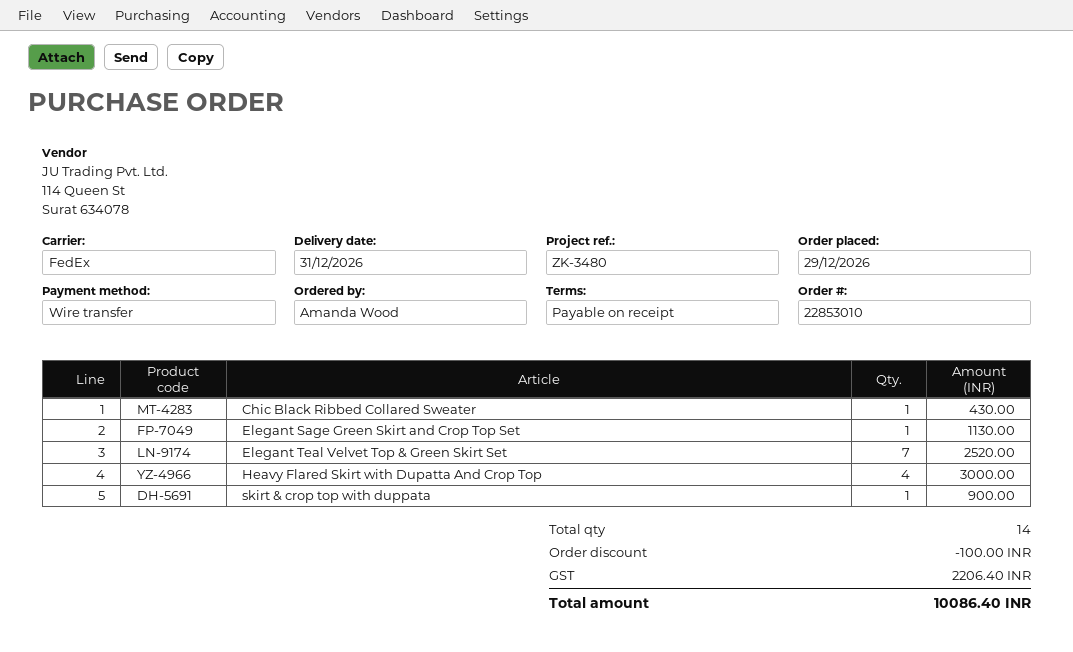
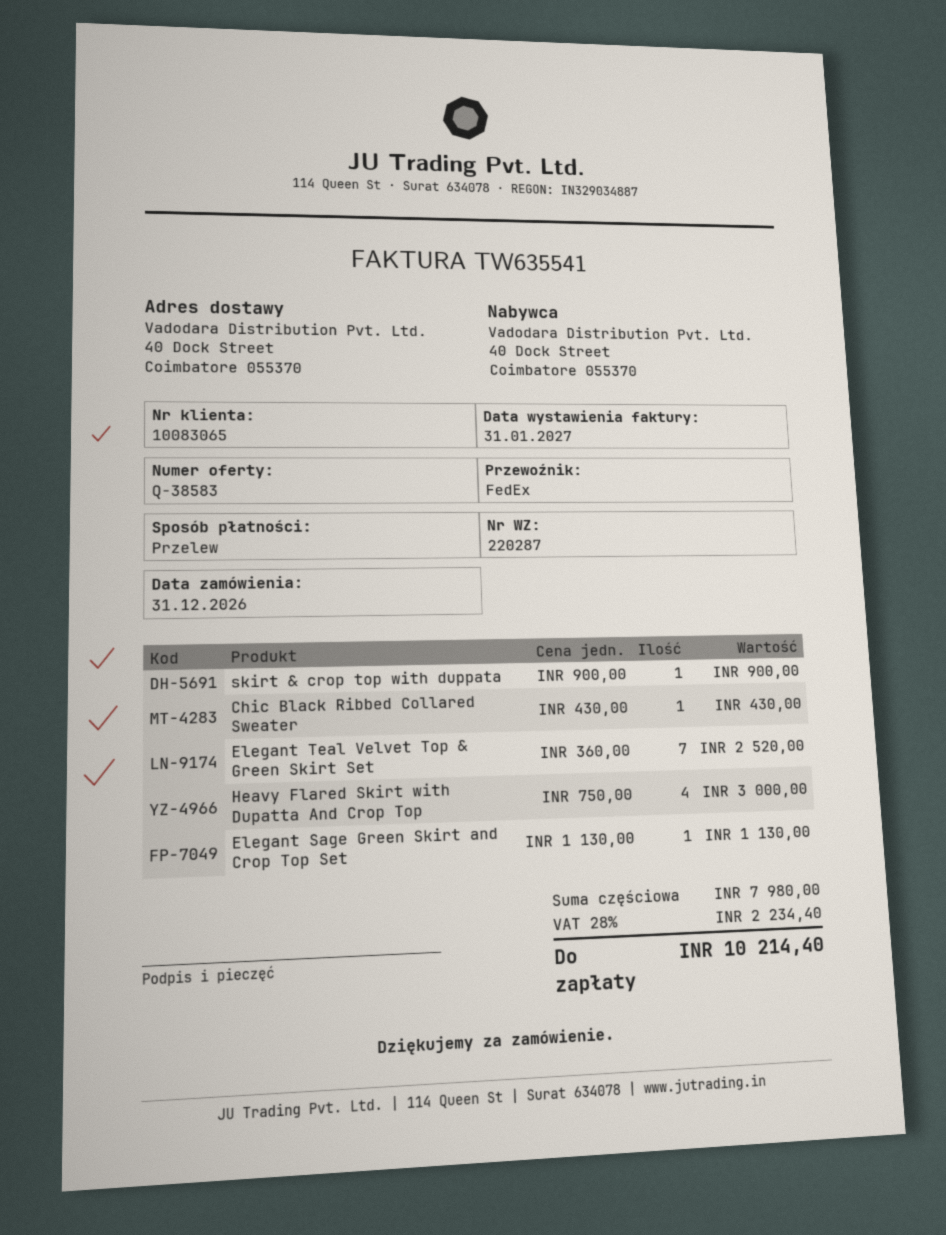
order date: 2026-12-29 -> 2026-12-31
discount: 100.00 -> none
tax: 2206.40 -> 2234.40
total: 10086.40 -> 10214.40

